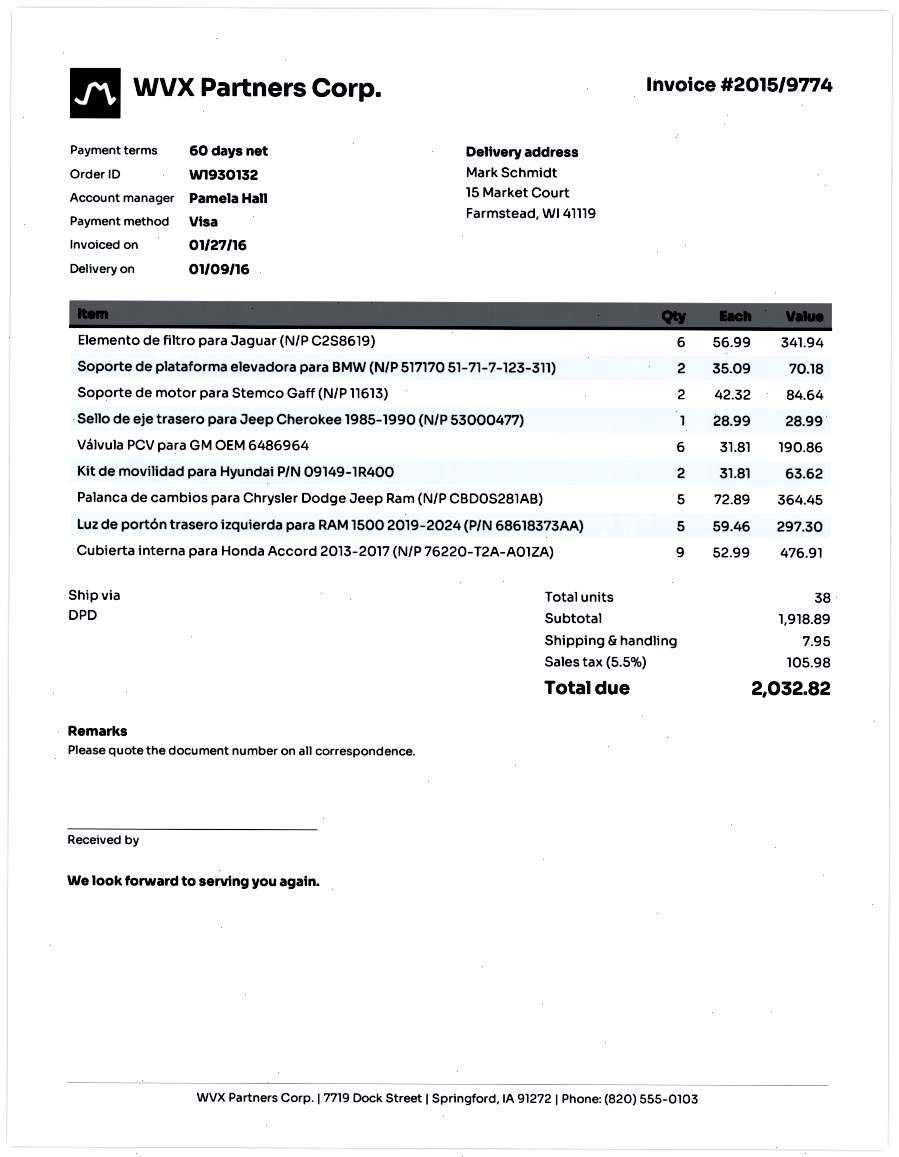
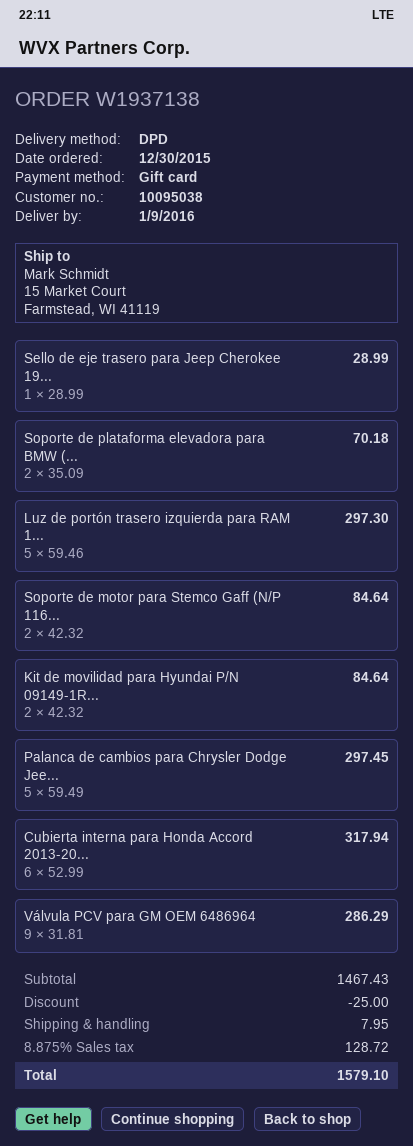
order number: W1930132 -> W1937138
payment method: Visa -> gift card
Elemento de filtro para Jaguar (N/P C2S8619): 6 x 56.99 = 341.94 -> none
Válvula PCV para GM OEM 6486964: 6 x 31.81 = 190.86 -> 9 x 31.81 = 286.29
Kit de movilidad para Hyundai P/N 09149-1R400: 2 x 31.81 = 63.62 -> 2 x 42.32 = 84.64
Palanca de cambios para Chrysler Dodge Jeep Ram (N/P CBD0S281AB): 5 x 72.89 = 364.45 -> 5 x 59.49 = 297.45
Cubierta interna para Honda Accord 2013-2017 (N/P 76220-T2A-A01ZA): 9 x 52.99 = 476.91 -> 6 x 52.99 = 317.94
subtotal: 1918.89 -> 1467.43
discount: none -> 25.00
tax: 5.5% = 105.98 -> 8.875% = 128.72
total: 2032.82 -> 1579.10

